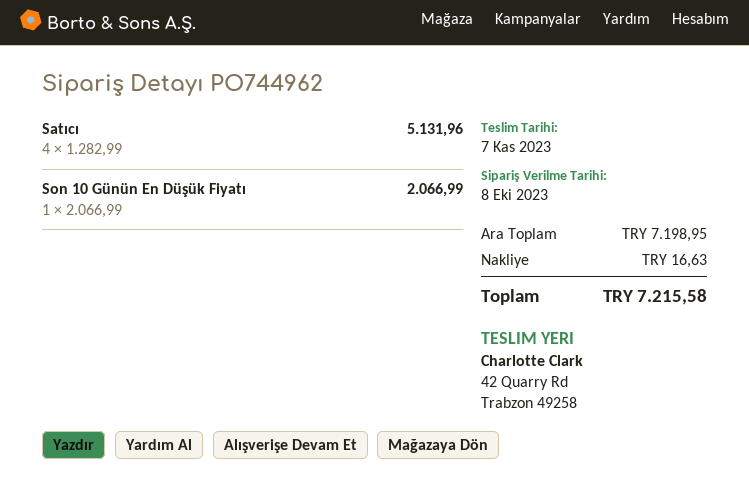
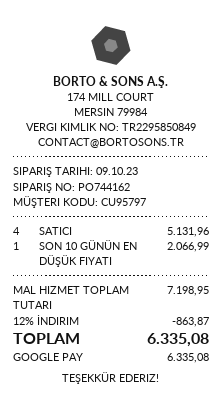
order number: PO744962 -> PO744162
order date: 2023-10-08 -> 2023-10-09
discount: none -> 12% = 863.87
shipping: 16.63 -> none
total: 7215.58 -> 6335.08

